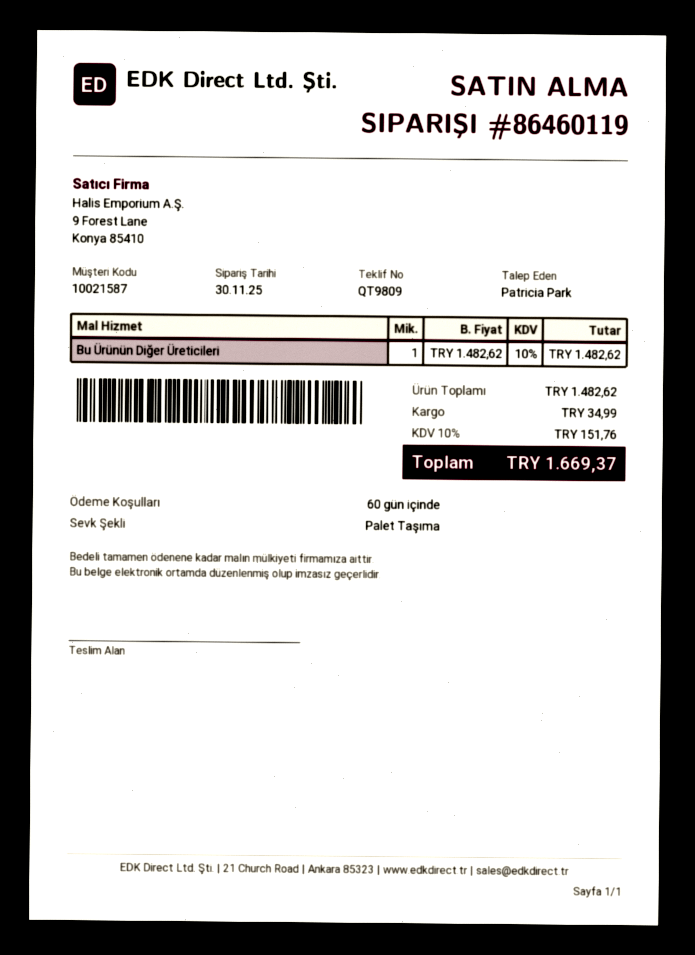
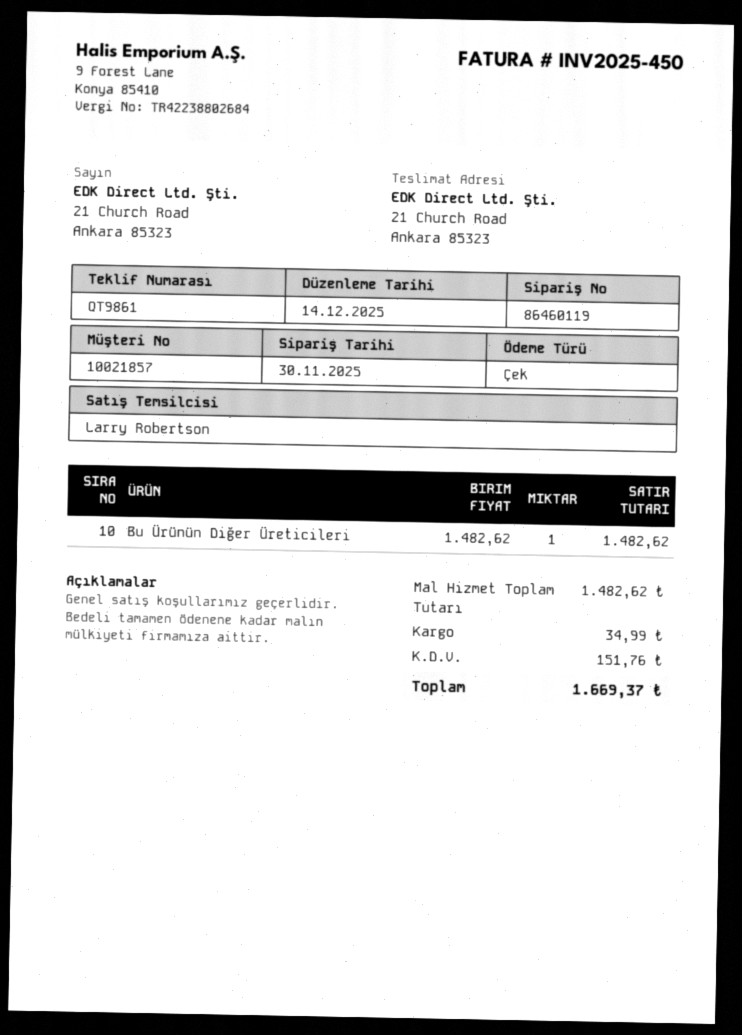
quote number: QT9809 -> QT9861
customer number: 10021587 -> 10021857

